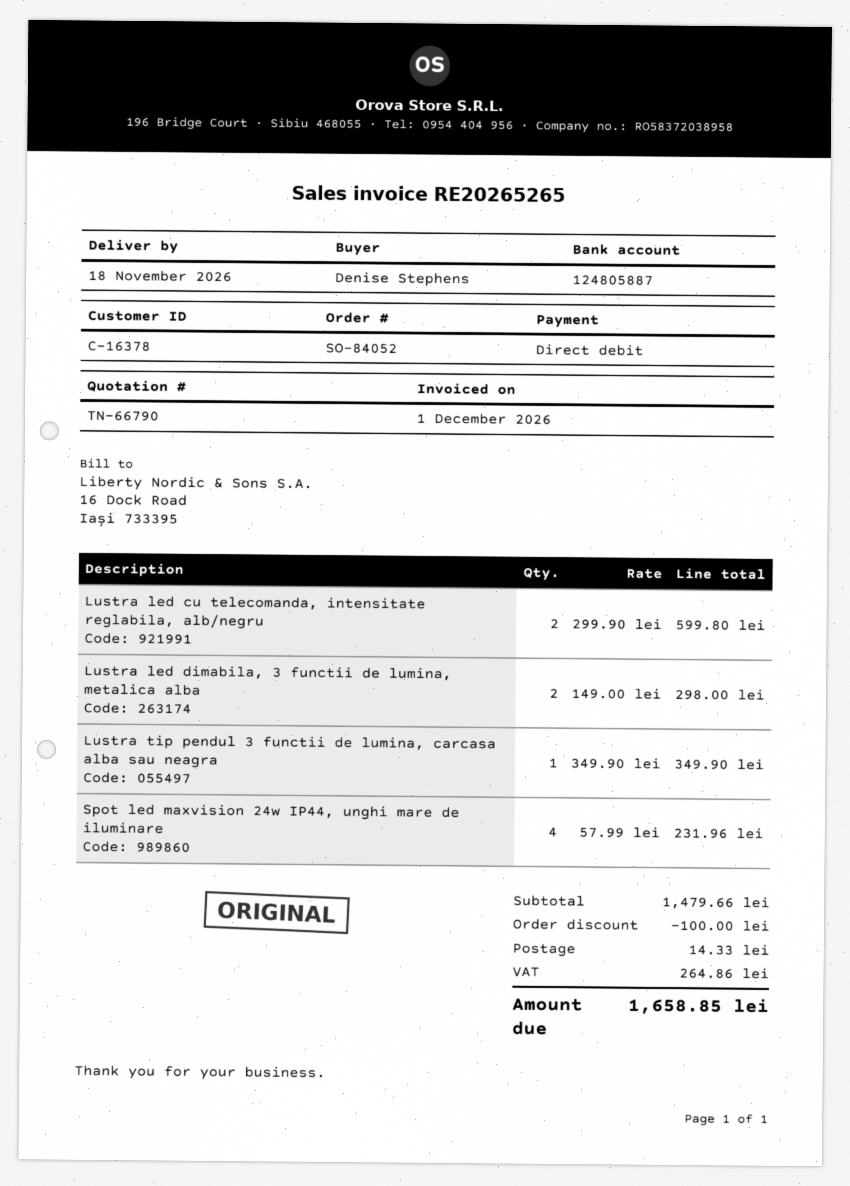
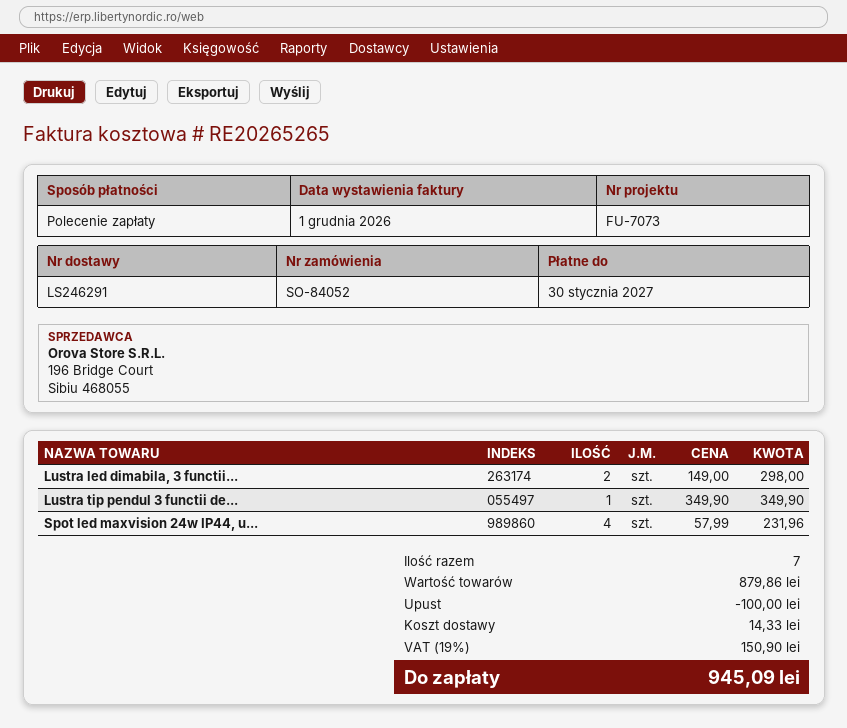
Lustra led cu telecomanda, intensitate reglabila, alb/negru: 2 x 299.90 = 599.80 -> none
subtotal: 1479.66 -> 879.86
tax: 264.86 -> 150.90
total: 1658.85 -> 945.09

